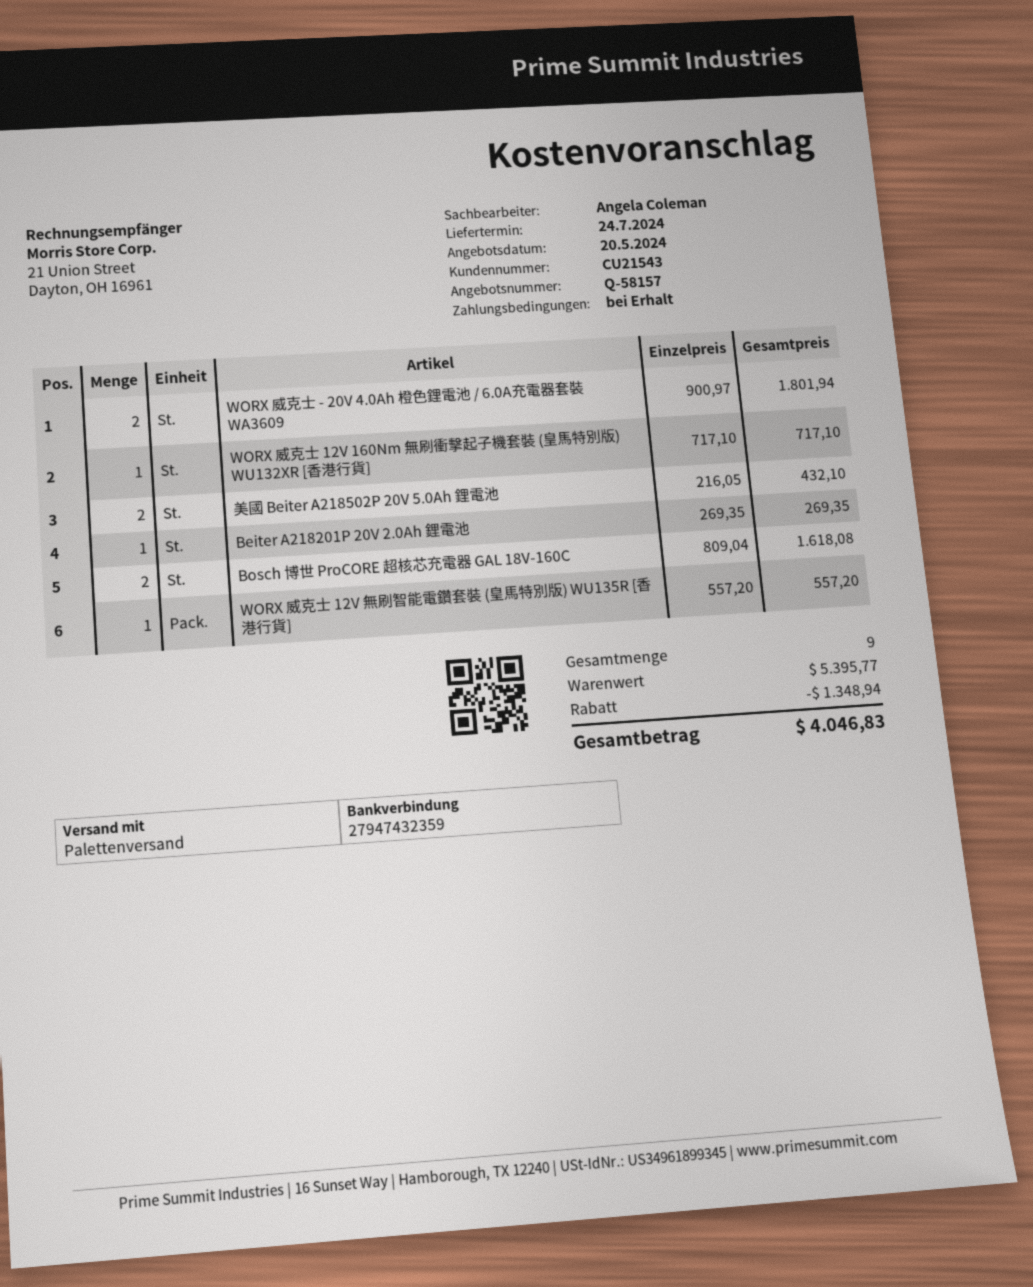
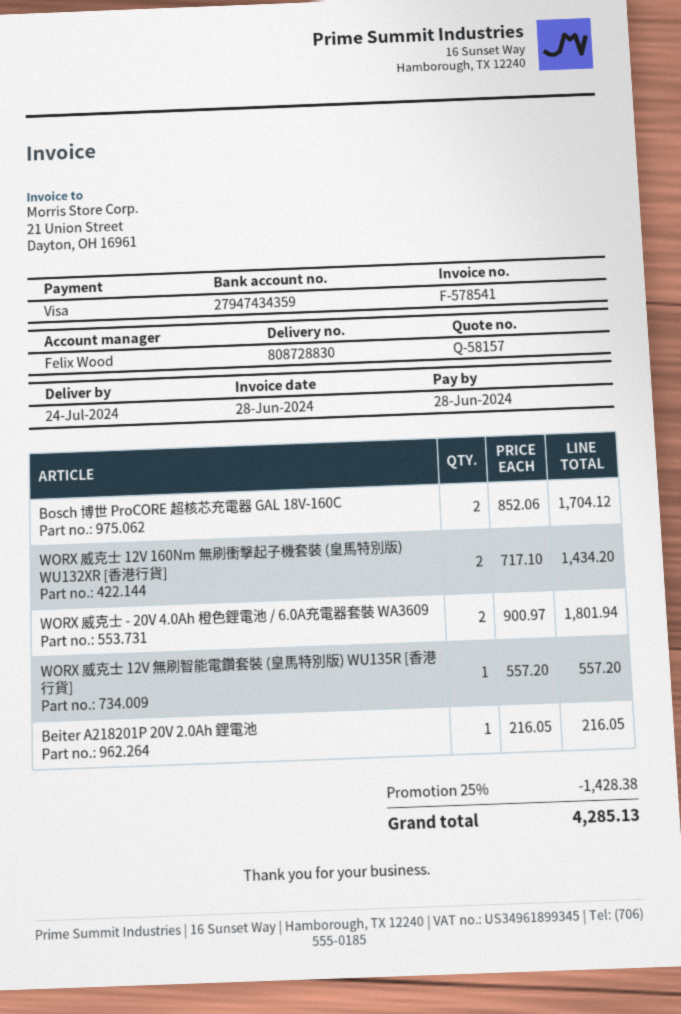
sales rep: Angela Coleman -> Felix Wood
bank account: 27947432359 -> 27947434359
WORX 威克士 12V 160Nm 無刷衝擊起子機套裝 (皇馬特別版) WU132XR [香港行貨]: 1 x 717.10 = 717.10 -> 2 x 717.10 = 1434.20
美國 Beiter A218502P 20V 5.0Ah 鋰電池: 2 x 216.05 = 432.10 -> none
Beiter A218201P 20V 2.0Ah 鋰電池: 1 x 269.35 = 269.35 -> 1 x 216.05 = 216.05
Bosch 博世 ProCORE 超核芯充電器 GAL 18V-160C: 2 x 809.04 = 1618.08 -> 2 x 852.06 = 1704.12
discount: 1348.94 -> 1428.38
total: 4046.83 -> 4285.13

